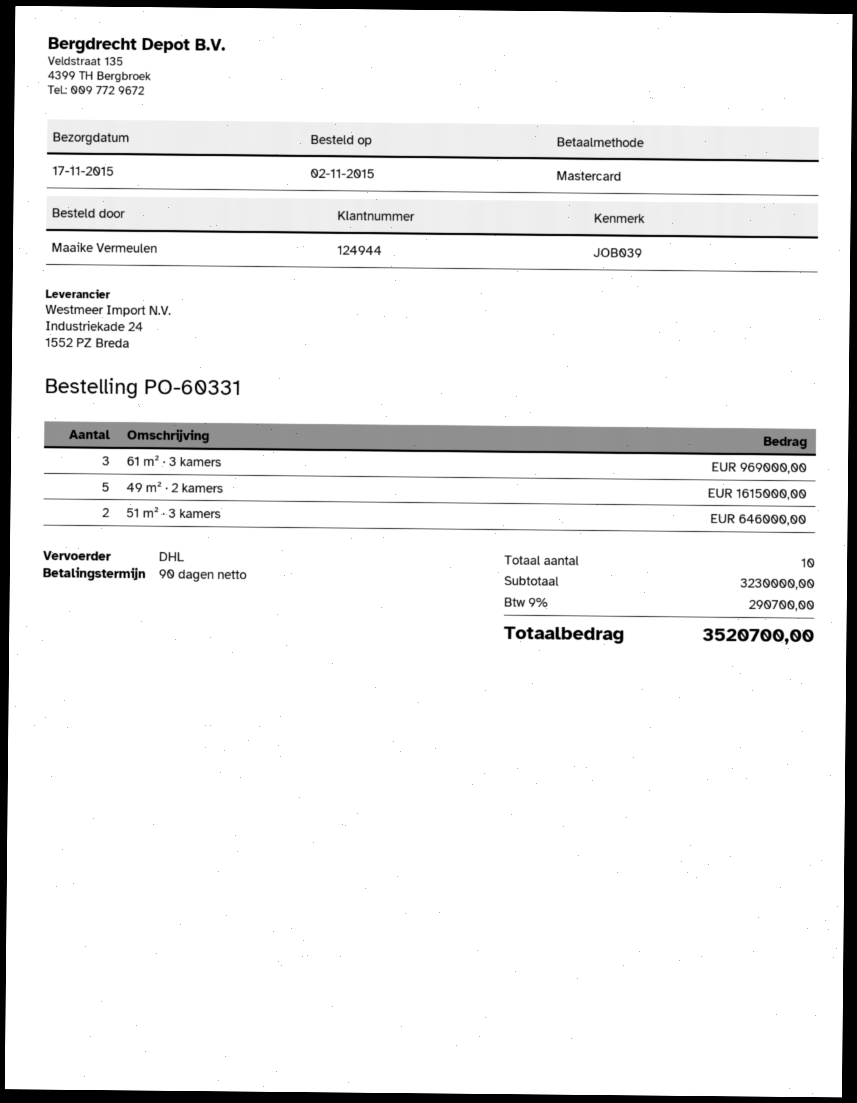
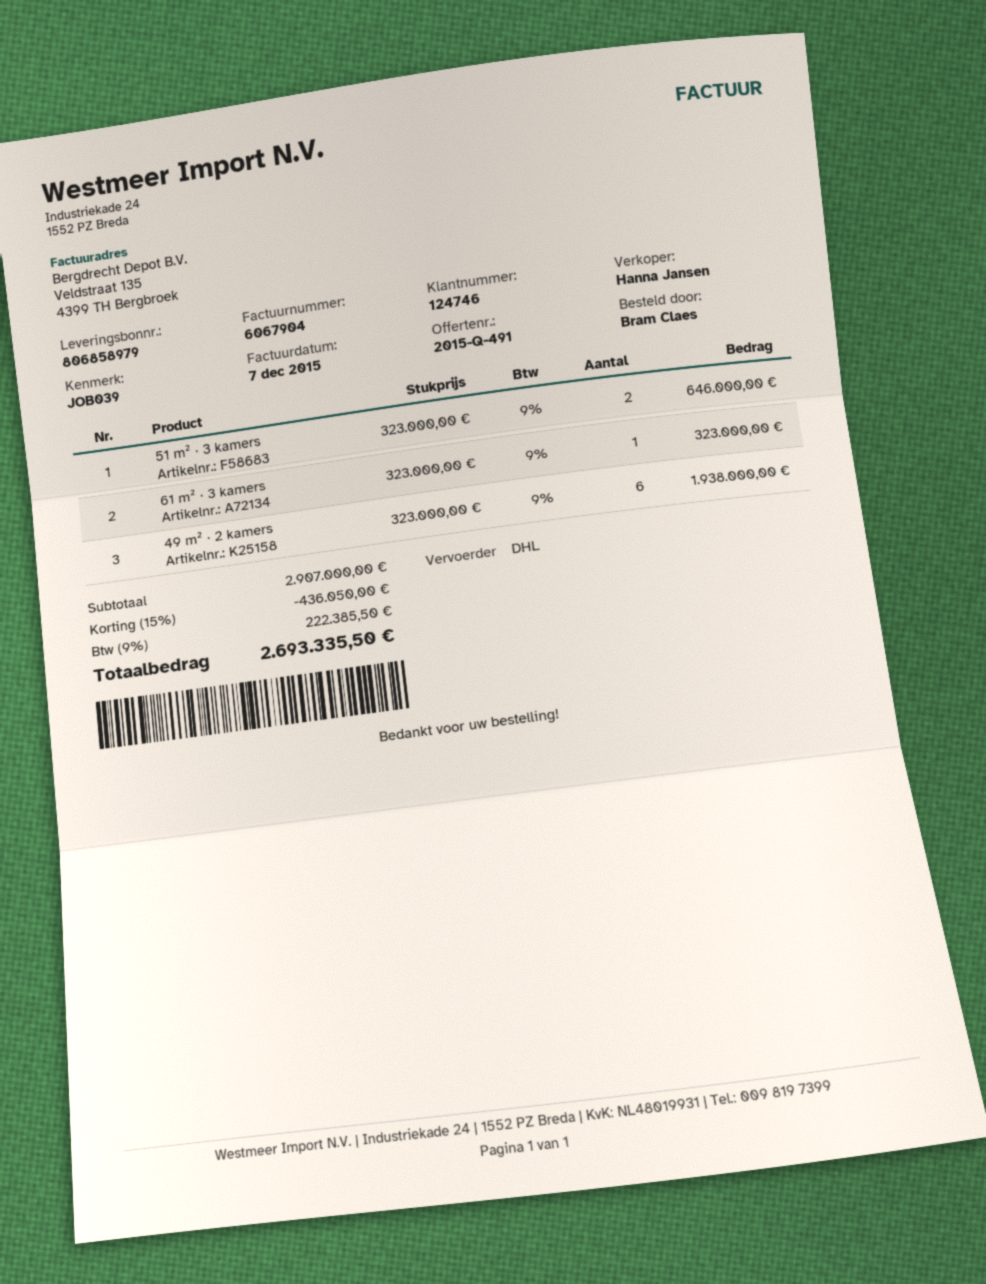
customer number: 124944 -> 124746
ordered by: Maaike Vermeulen -> Bram Claes
61 m² · 3 kamers: 3 for 969000.00 -> 1 for 323000.00
49 m² · 2 kamers: 5 for 1615000.00 -> 6 for 1938000.00
subtotal: 3230000.00 -> 2907000.00
discount: none -> 15% = 436050.00
tax: 9% = 290700.00 -> 9% = 222385.50
total: 3520700.00 -> 2693335.50

